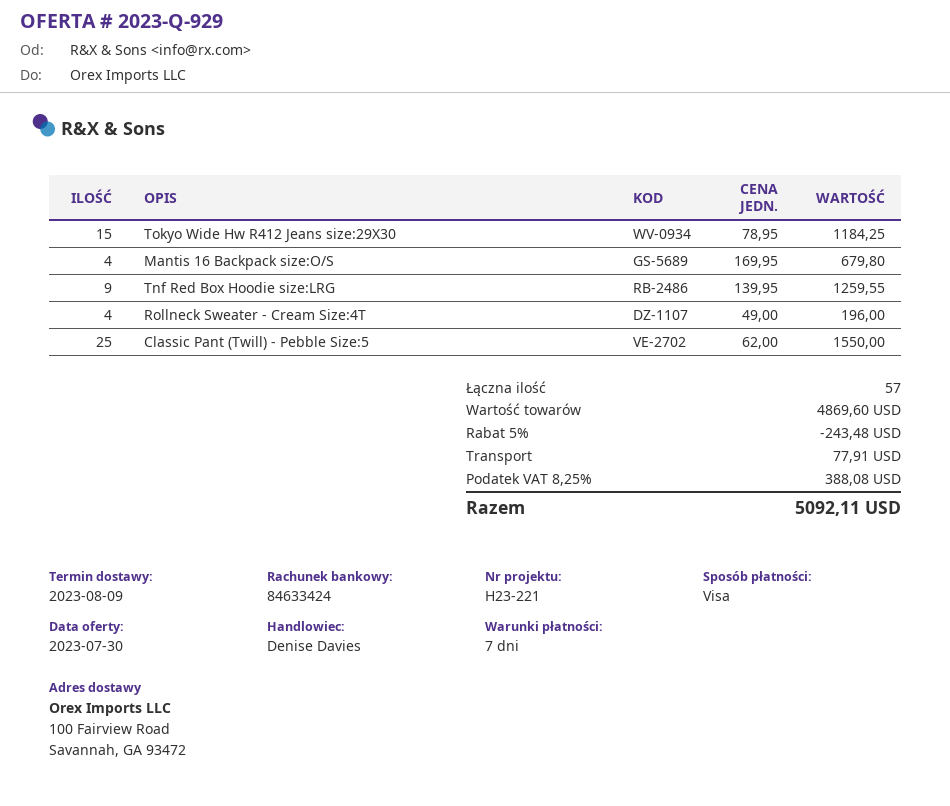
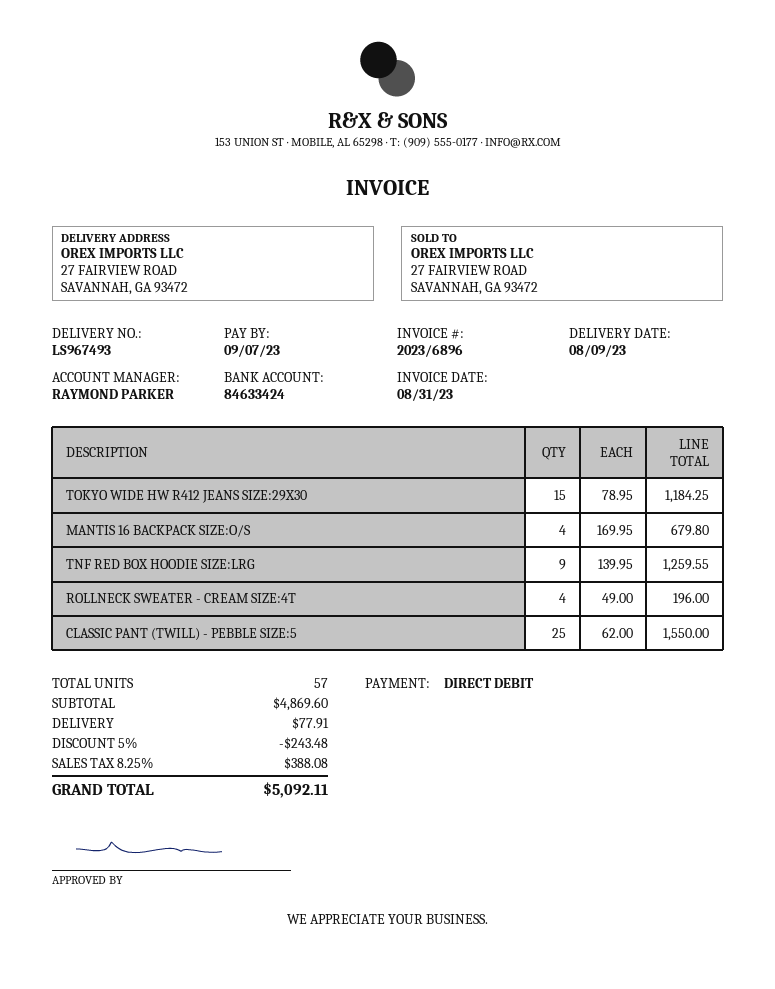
sales rep: Denise Davies -> RAYMOND PARKER
payment method: Visa -> direct debit
ship to: 100 Fairview Road, Savannah, GA 93472 -> 27 FAIRVIEW ROAD, SAVANNAH, GA 93472

